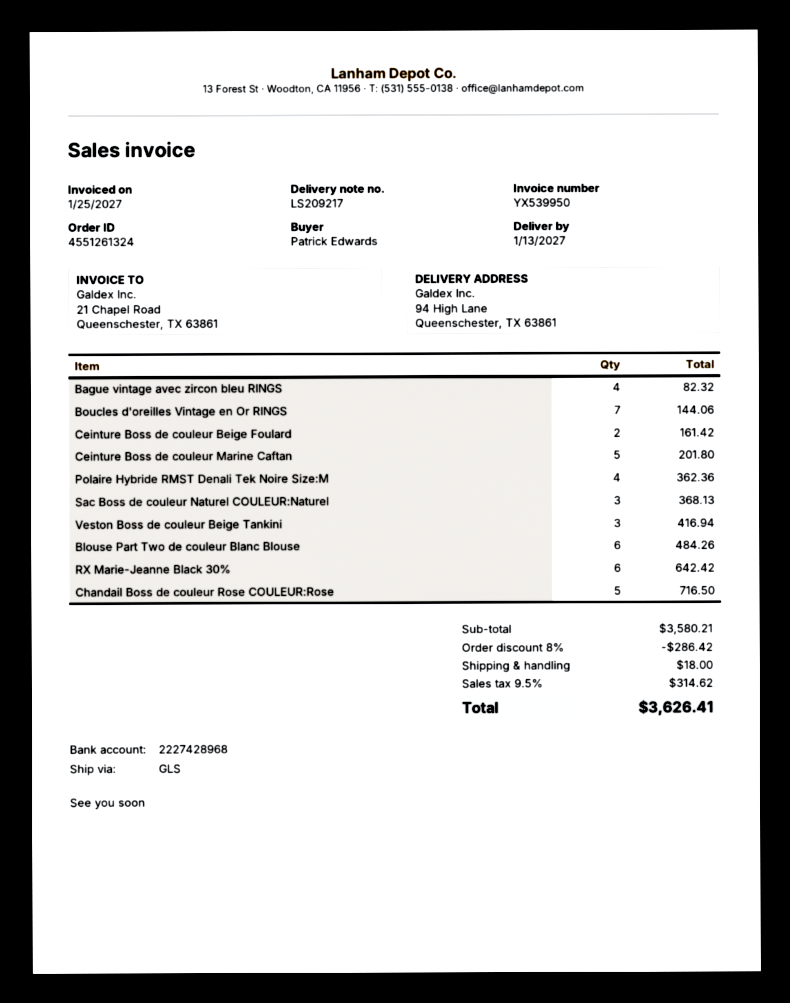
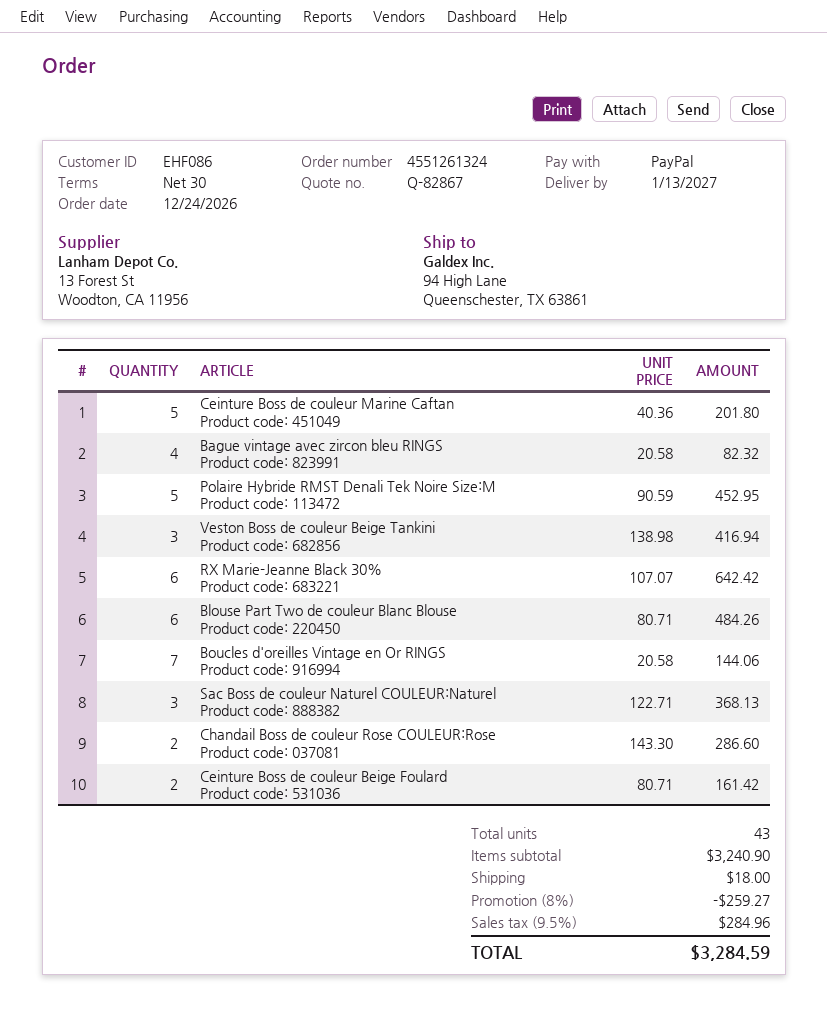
Polaire Hybride RMST Denali Tek Noire Size:M: 4 for 362.36 -> 5 for 452.95
Chandail Boss de couleur Rose COULEUR:Rose: 5 for 716.50 -> 2 for 286.60
subtotal: 3580.21 -> 3240.90
discount: 8% = 286.42 -> 8% = 259.27
tax: 9.5% = 314.62 -> 9.5% = 284.96
total: 3626.41 -> 3284.59

